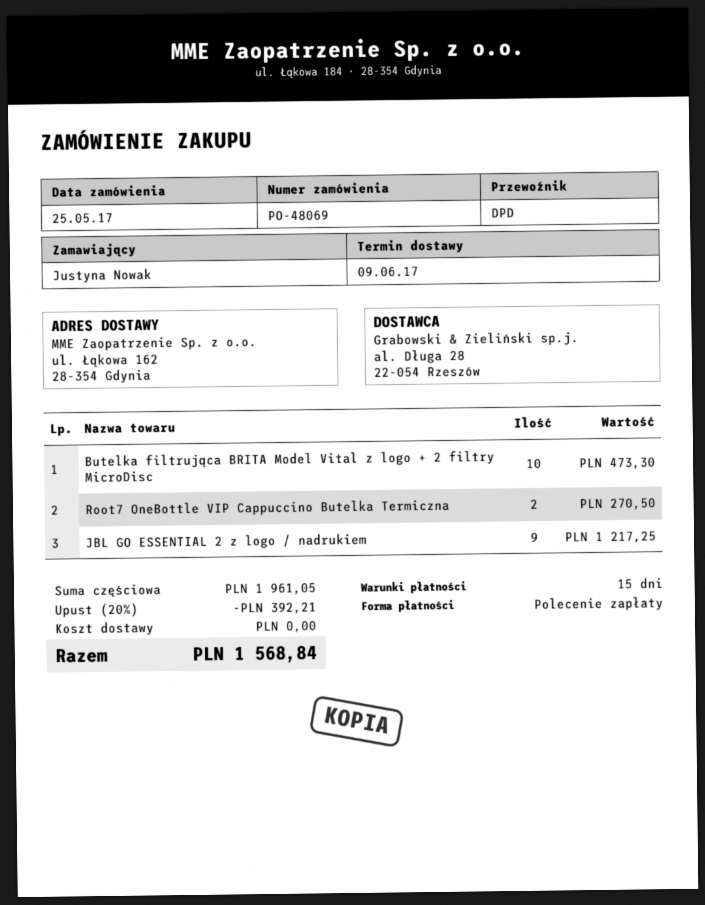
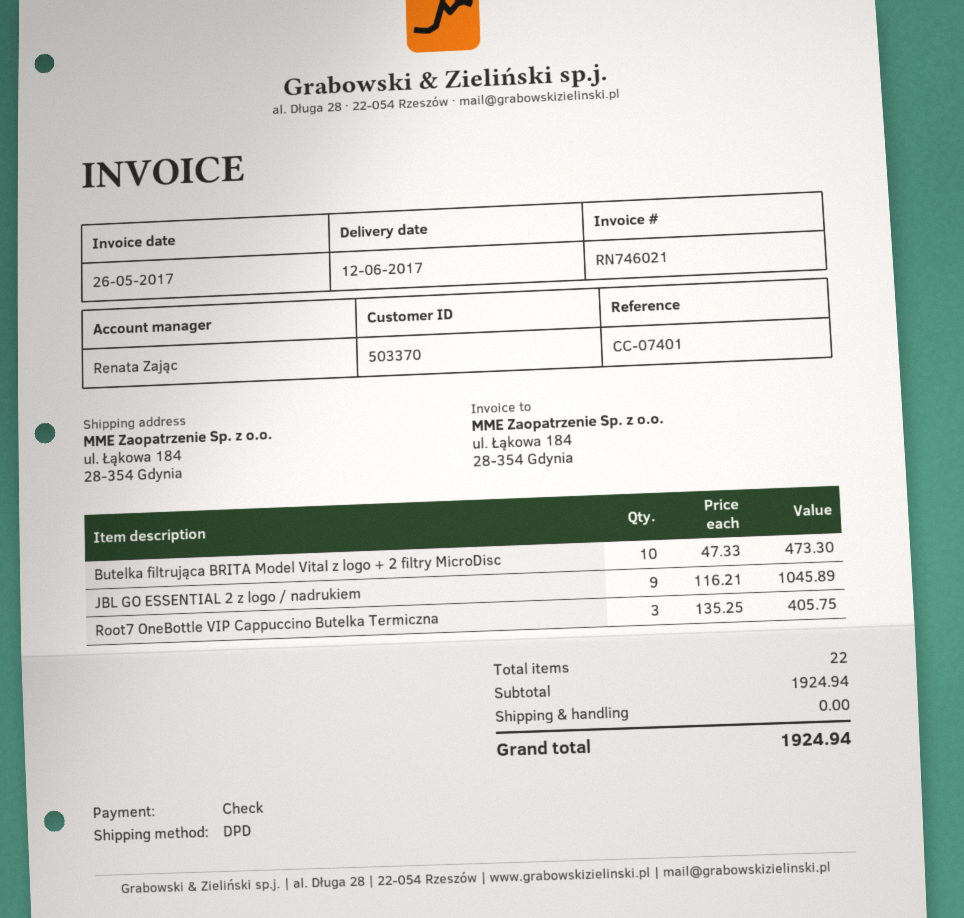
delivery date: 2017-06-09 -> 2017-06-12
payment method: direct debit -> cheque
ship to: ul. Łąkowa 162, 28-354 Gdynia -> ul. Łąkowa 184, 28-354 Gdynia
Root7 OneBottle VIP Cappuccino Butelka Termiczna: 2 for 270.50 -> 3 for 405.75
JBL GO ESSENTIAL 2 z logo / nadrukiem: 9 for 1217.25 -> 9 for 1045.89
subtotal: 1961.05 -> 1924.94
discount: 20% = 392.21 -> none
total: 1568.84 -> 1924.94

